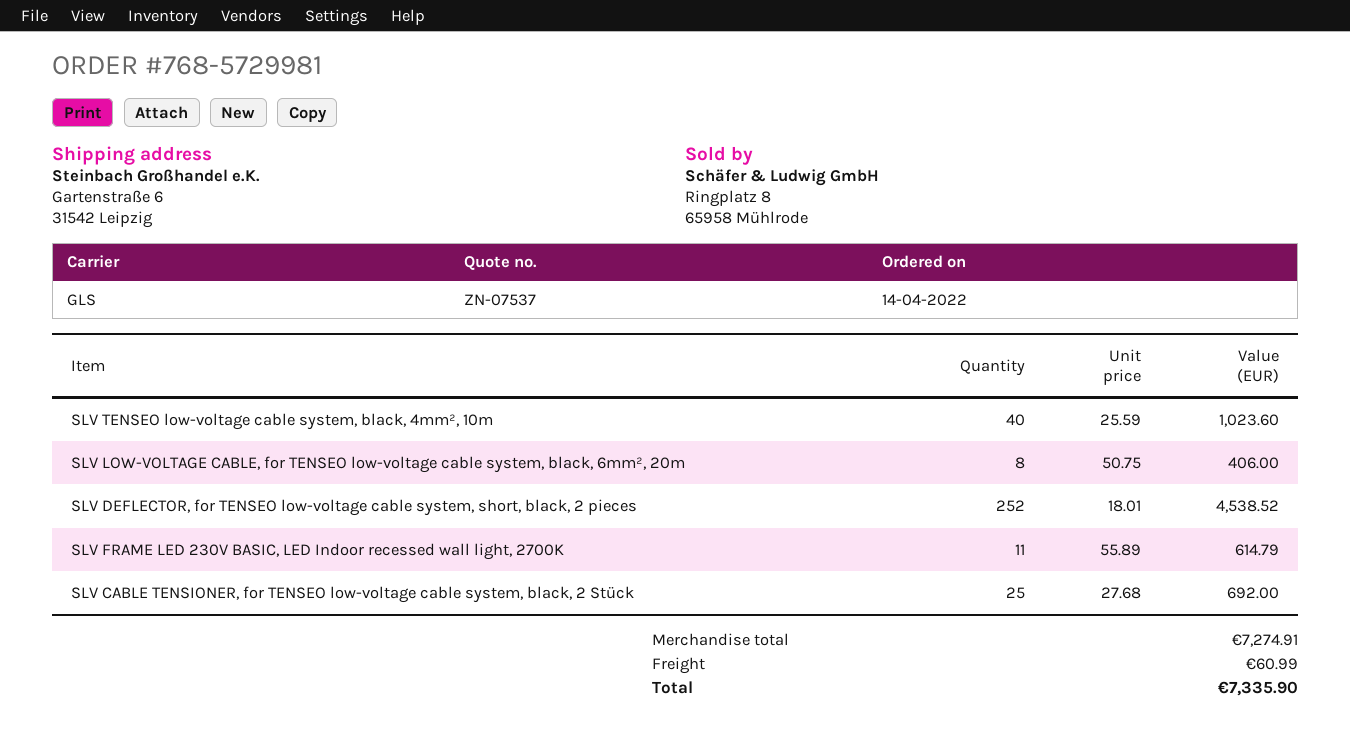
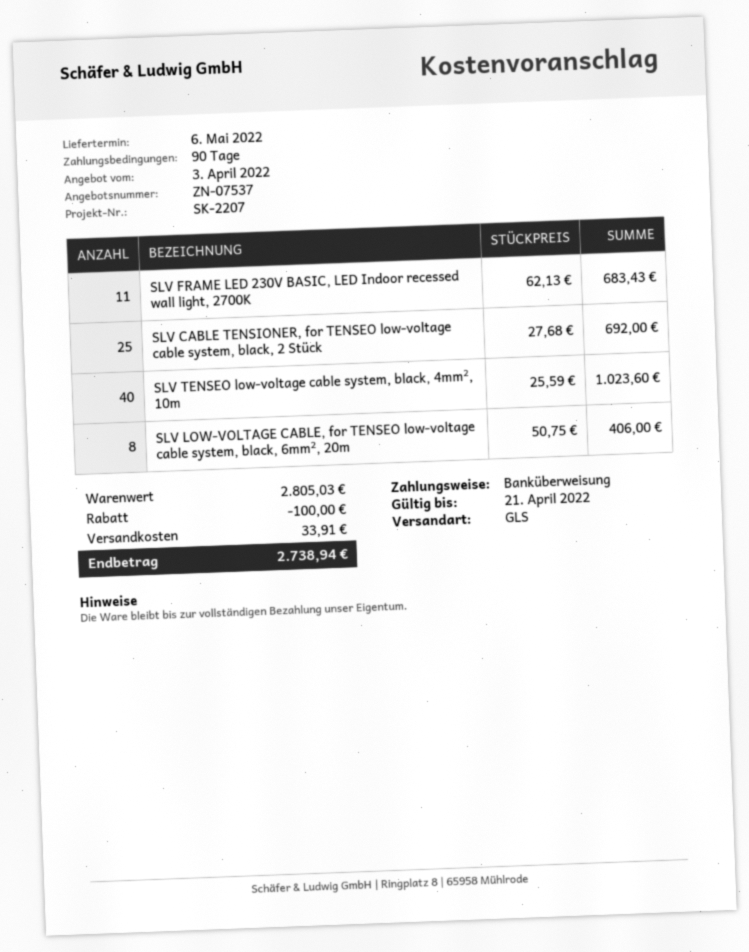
SLV DEFLECTOR, for TENSEO low-voltage cable system, short, black, 2 pieces: 252 x 18.01 = 4538.52 -> none
SLV FRAME LED 230V BASIC, LED Indoor recessed wall light, 2700K: 11 x 55.89 = 614.79 -> 11 x 62.13 = 683.43
subtotal: 7274.91 -> 2805.03
discount: none -> 100.00
shipping: 60.99 -> 33.91
total: 7335.90 -> 2738.94

